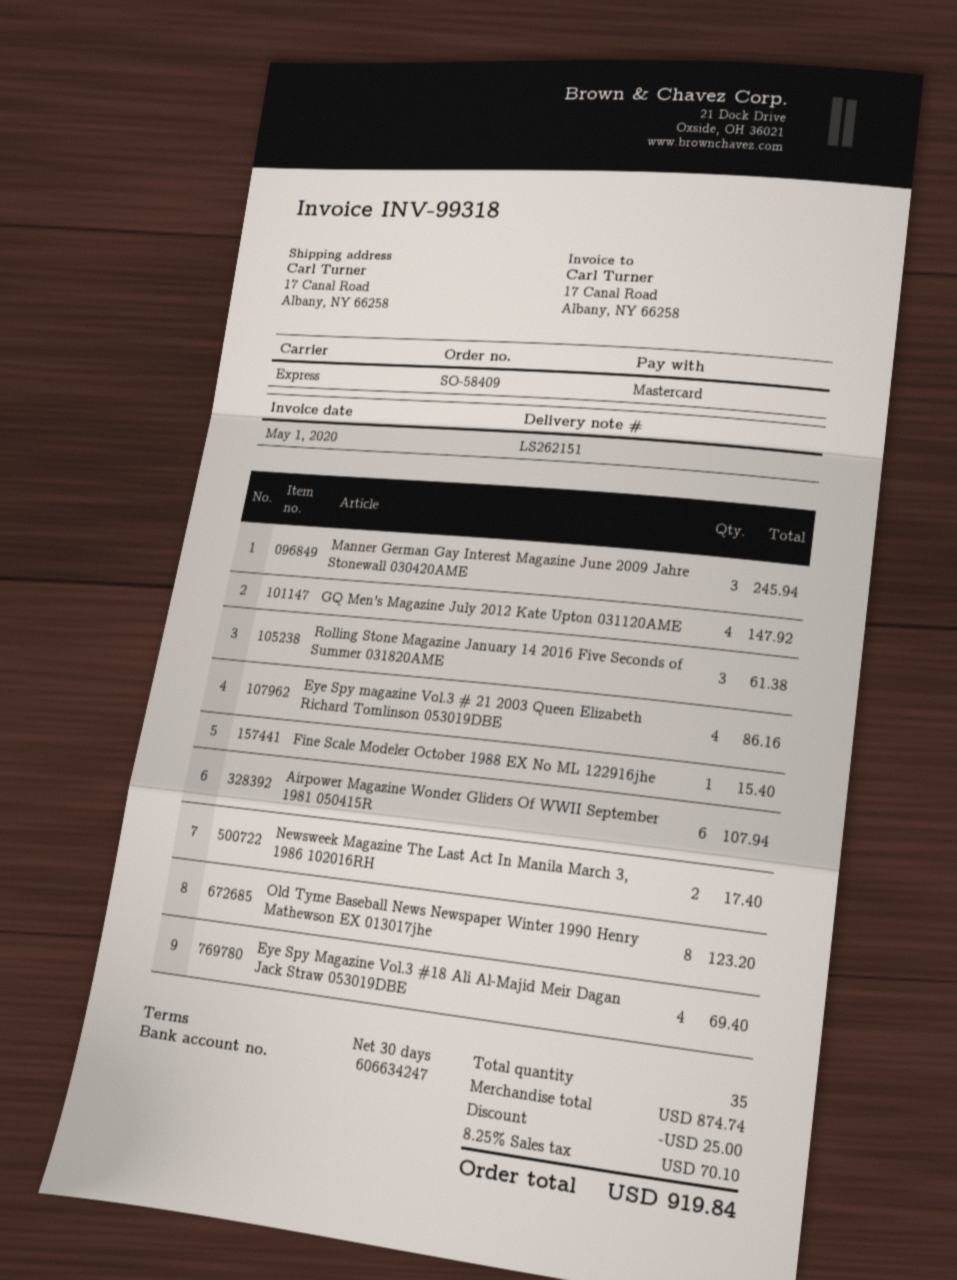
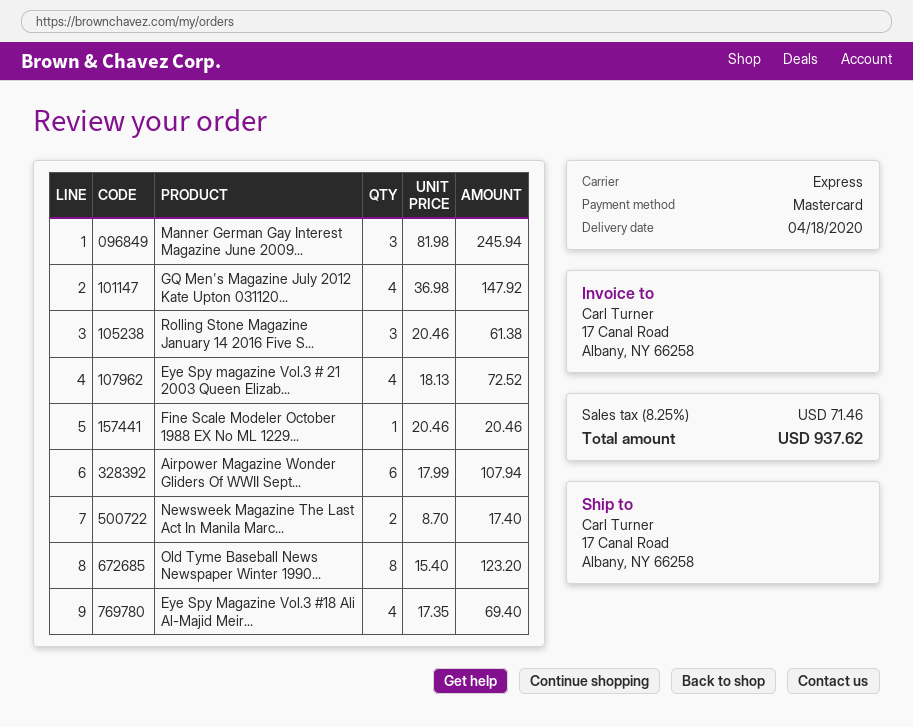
Eye Spy magazine Vol.3 # 21 2003 Queen Elizabeth Richard Tomlinson 053019DBE: 4 for 86.16 -> 4 for 72.52
Fine Scale Modeler October 1988 EX No ML 122916jhe: 1 for 15.40 -> 1 for 20.46
discount: 25.00 -> none
tax: 8.25% = 70.10 -> 8.25% = 71.46
total: 919.84 -> 937.62

